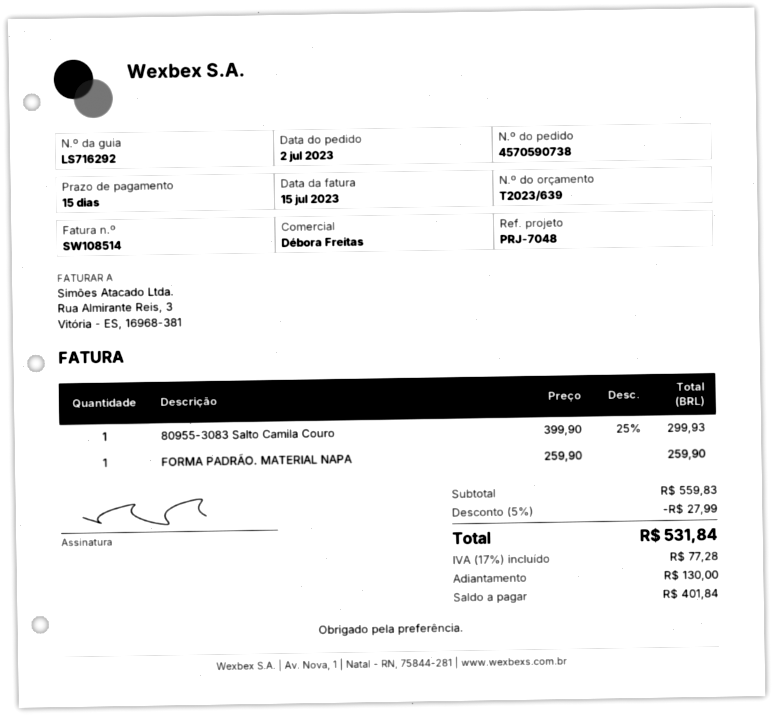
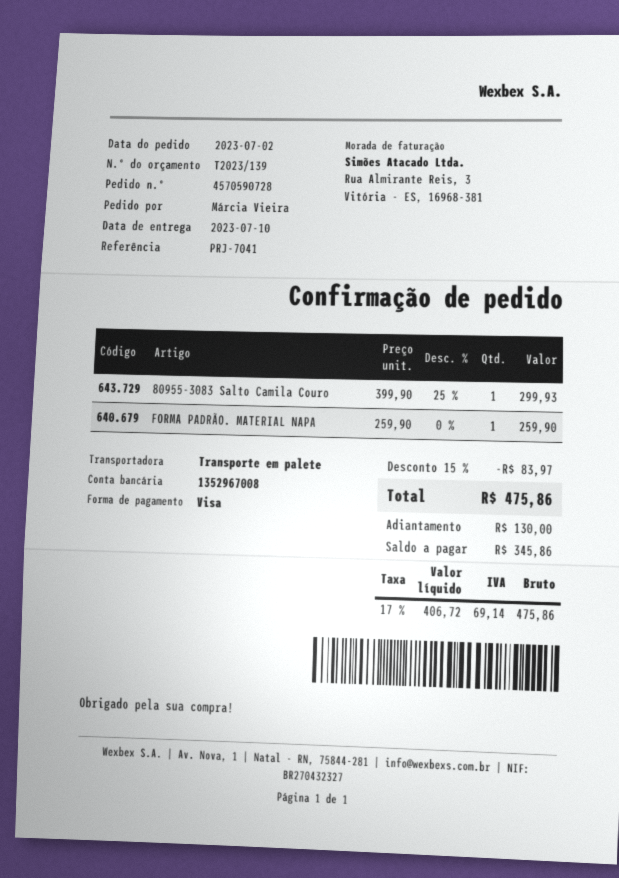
quote number: T2023/639 -> T2023/139
order number: 4570590738 -> 4570590728
reference: PRJ-7048 -> PRJ-7041
discount: 5% = 27.99 -> 15% = 83.97
tax: 17% = 77.28 -> 17% = 69.14
total: 531.84 -> 475.86
balance: 401.84 -> 345.86

